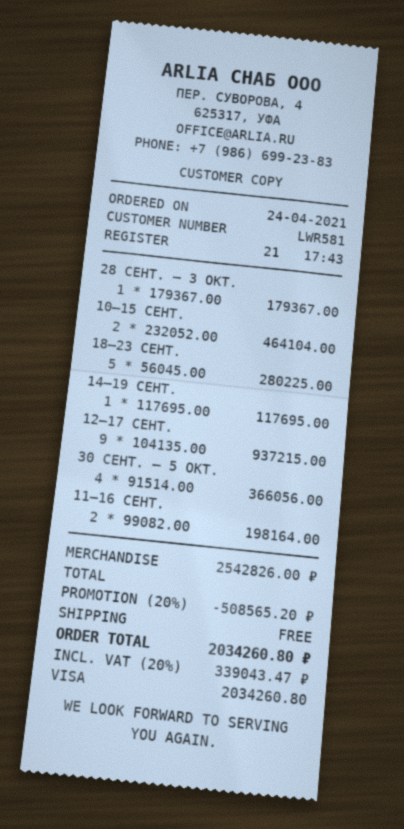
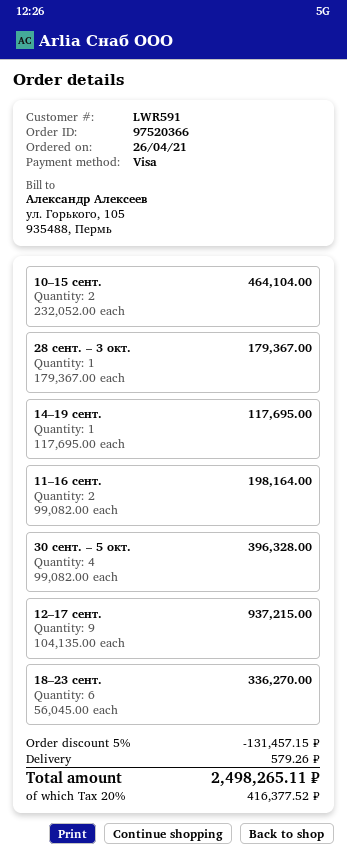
order date: 2021-04-24 -> 2021-04-26
customer number: LWR581 -> LWR591
18–23 СЕНТ.: 5 x 56045.00 = 280225.00 -> 6 x 56045.00 = 336270.00
30 СЕНТ. – 5 ОКТ.: 4 x 91514.00 = 366056.00 -> 4 x 99082.00 = 396328.00
discount: 20% = 508565.20 -> 5% = 131457.15
shipping: 0.00 -> 579.26
tax: 20% = 339043.47 -> 20% = 416377.52
total: 2034260.80 -> 2498265.11

